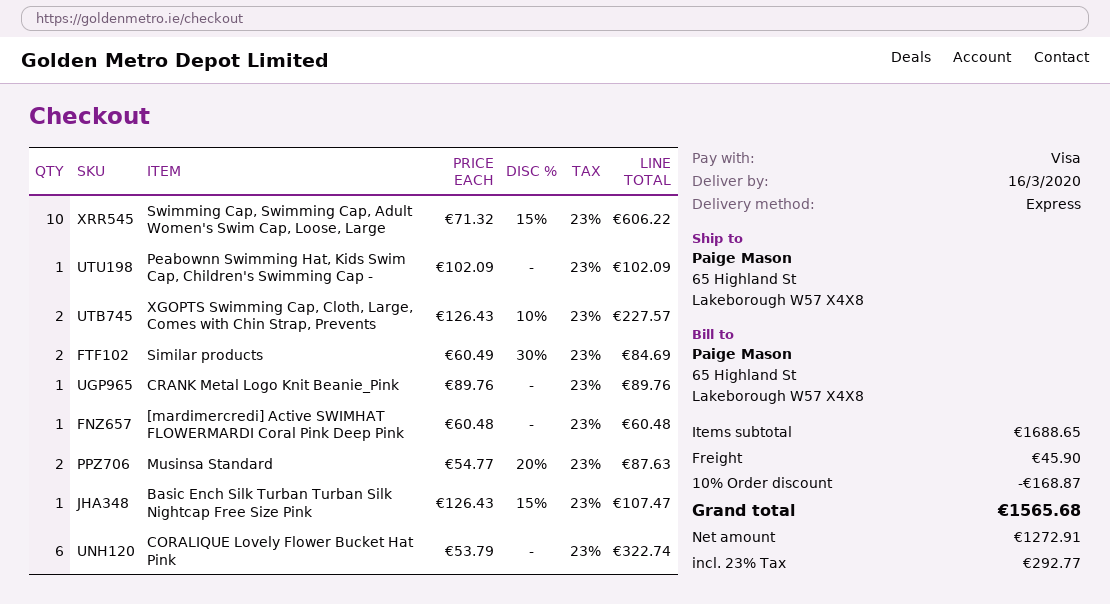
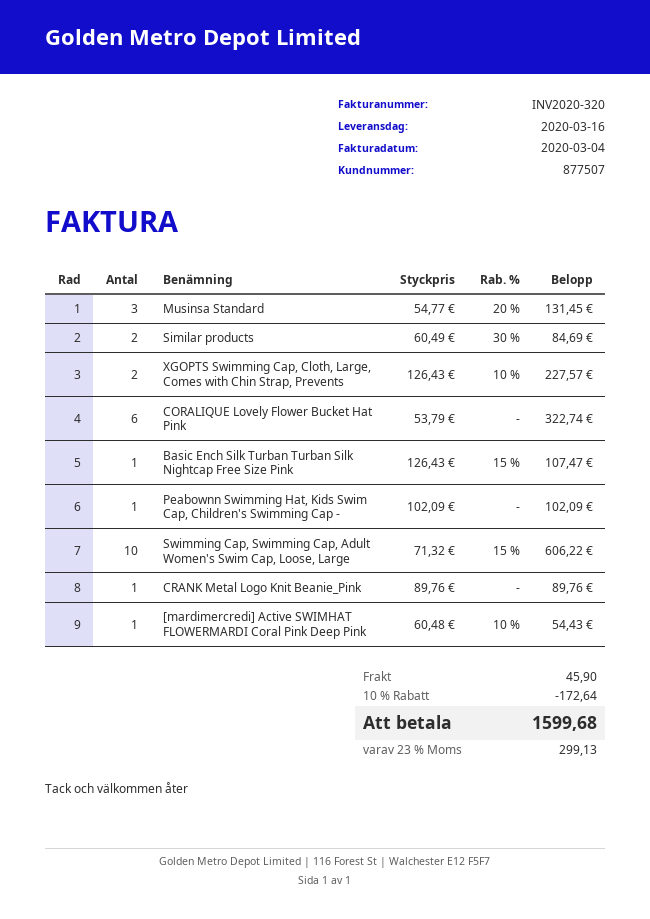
[mardimercredi] Active SWIMHAT FLOWERMARDI Coral Pink Deep Pink: 1 x 60.48 = 60.48 -> 1 x 60.48 - 10% = 54.43
Musinsa Standard: 2 x 54.77 - 20% = 87.63 -> 3 x 54.77 - 20% = 131.45
discount: 10% = 168.87 -> 10% = 172.64
tax: 23% = 292.77 -> 23% = 299.13
total: 1565.68 -> 1599.68

